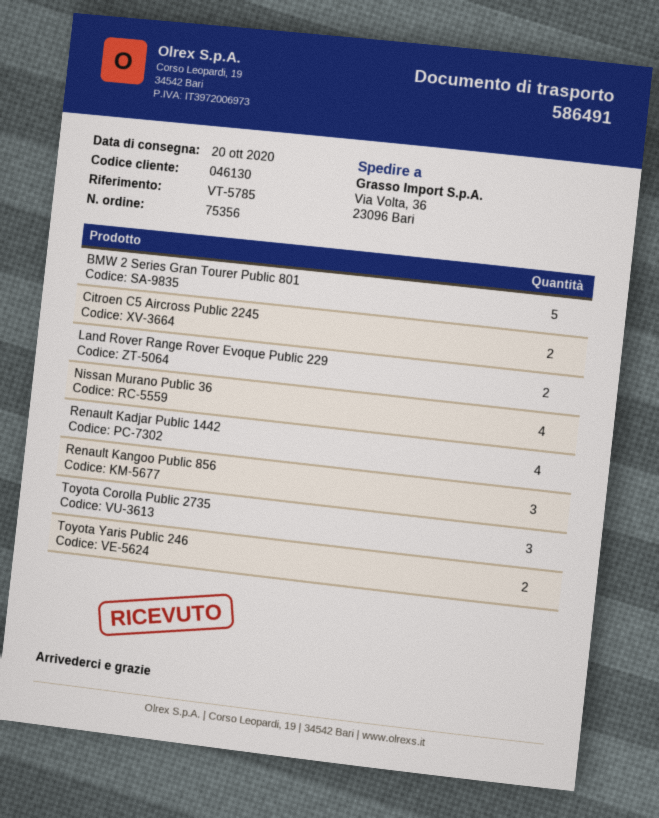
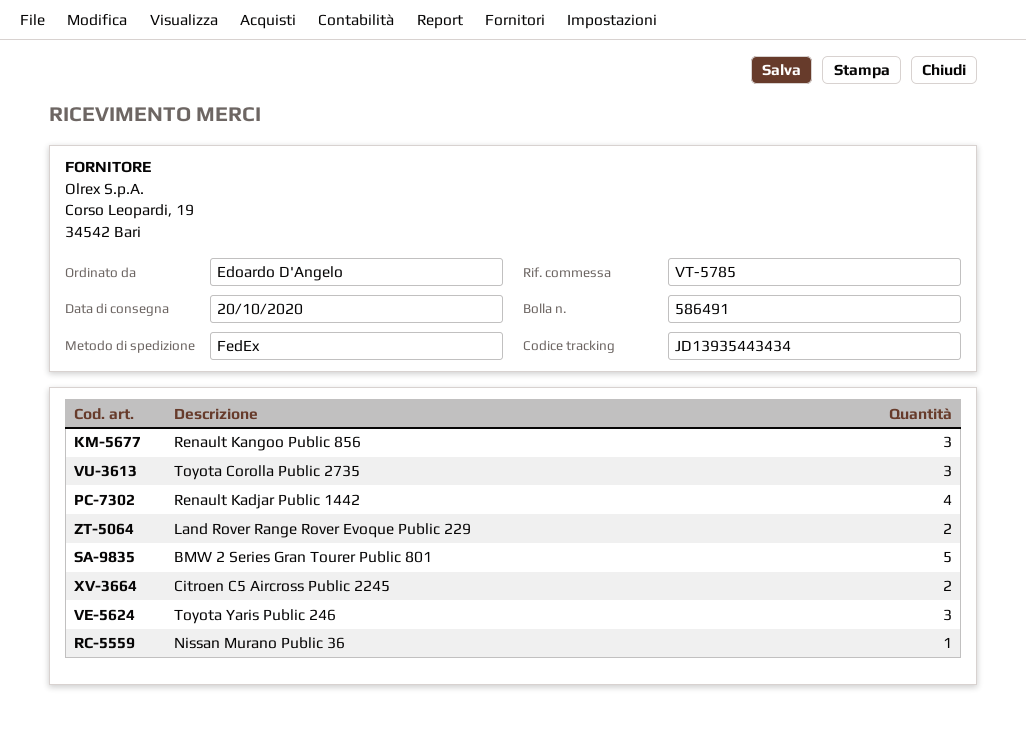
Nissan Murano Public 36: 4 -> 1
Toyota Yaris Public 246: 2 -> 3

